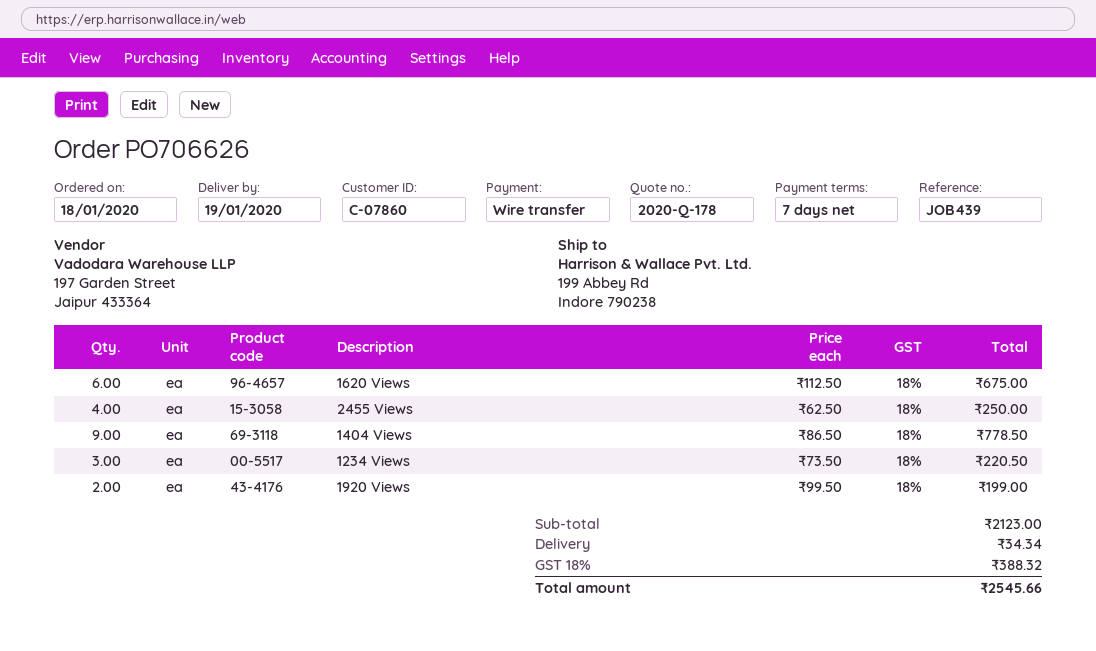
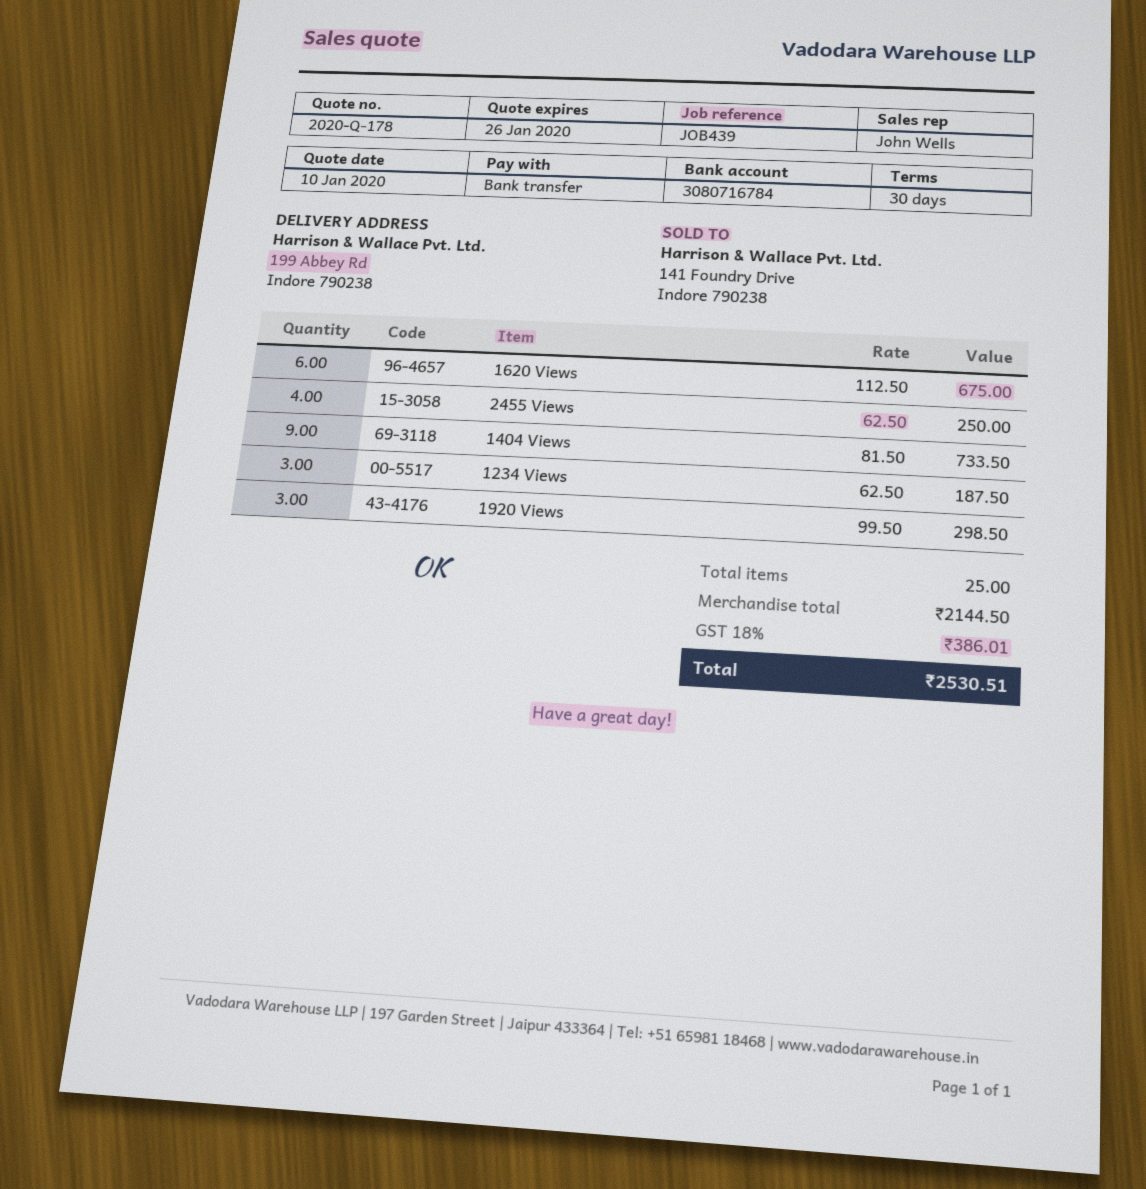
payment terms: 7 days -> 30 days
1404 Views: 9 x 86.50 = 778.50 -> 9 x 81.50 = 733.50
1234 Views: 3 x 73.50 = 220.50 -> 3 x 62.50 = 187.50
1920 Views: 2 x 99.50 = 199.00 -> 3 x 99.50 = 298.50
subtotal: 2123.00 -> 2144.50
shipping: 34.34 -> none
tax: 18% = 388.32 -> 18% = 386.01
total: 2545.66 -> 2530.51

